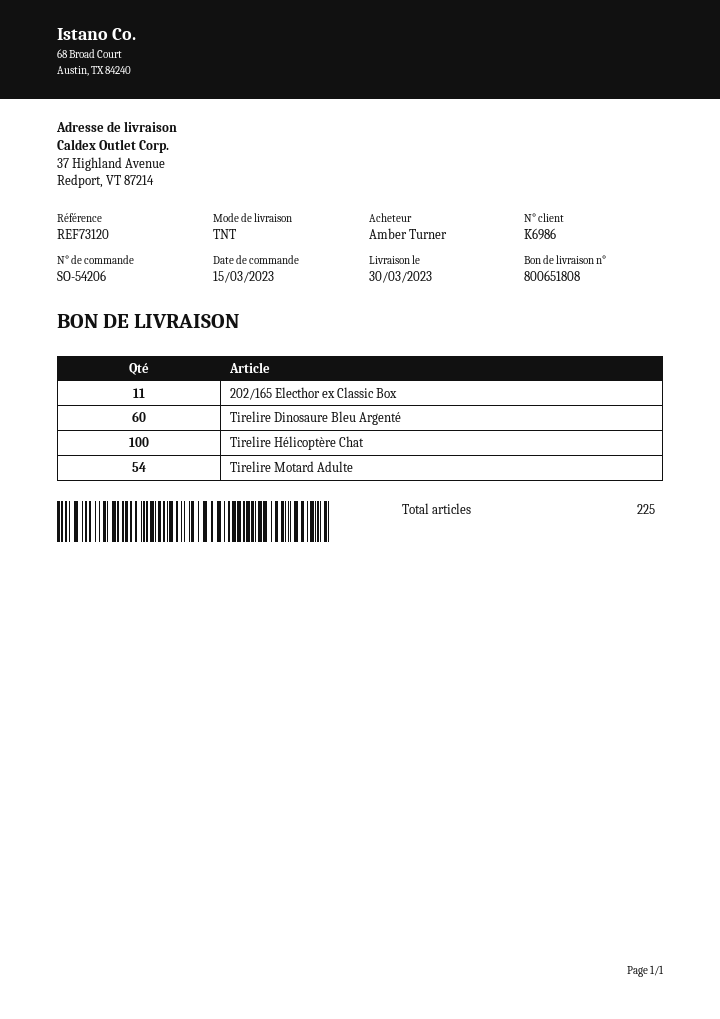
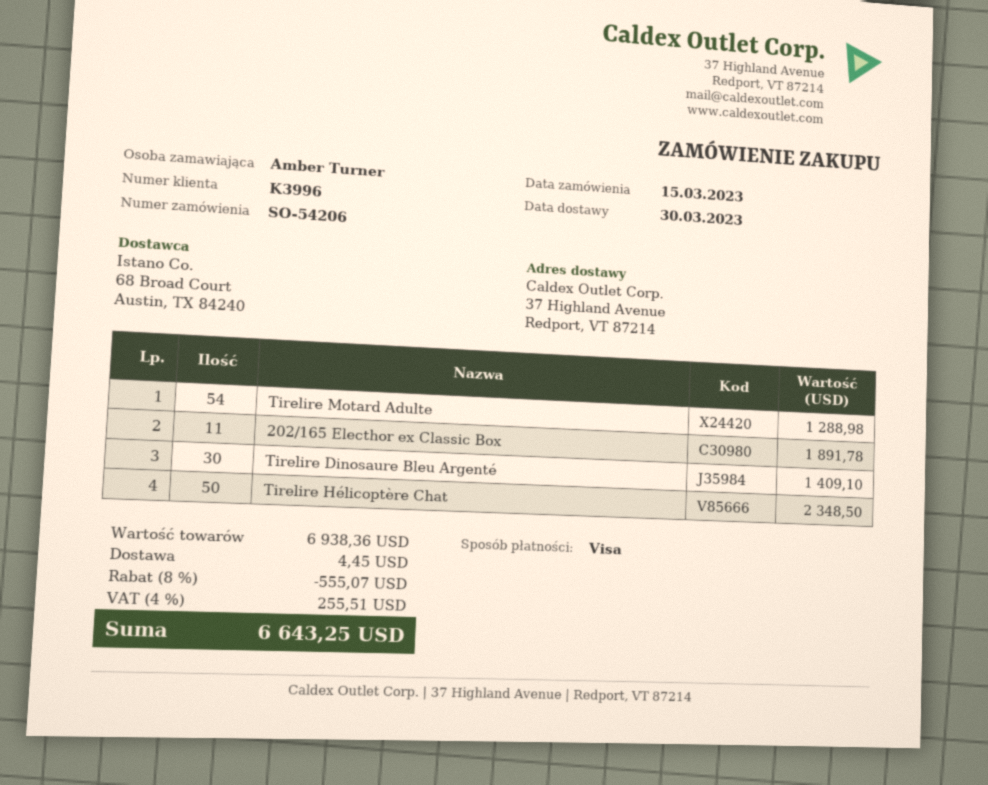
customer number: K6986 -> K3996
Tirelire Dinosaure Bleu Argenté: 60 -> 30
Tirelire Hélicoptère Chat: 100 -> 50

